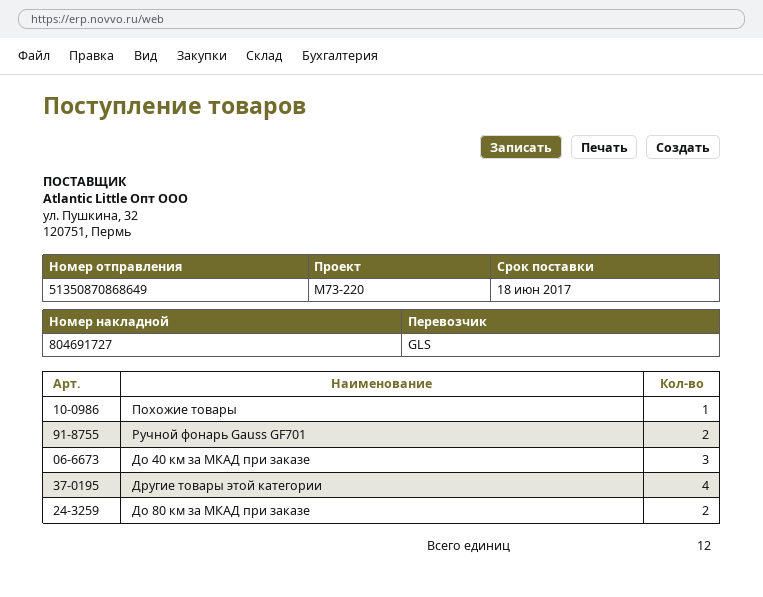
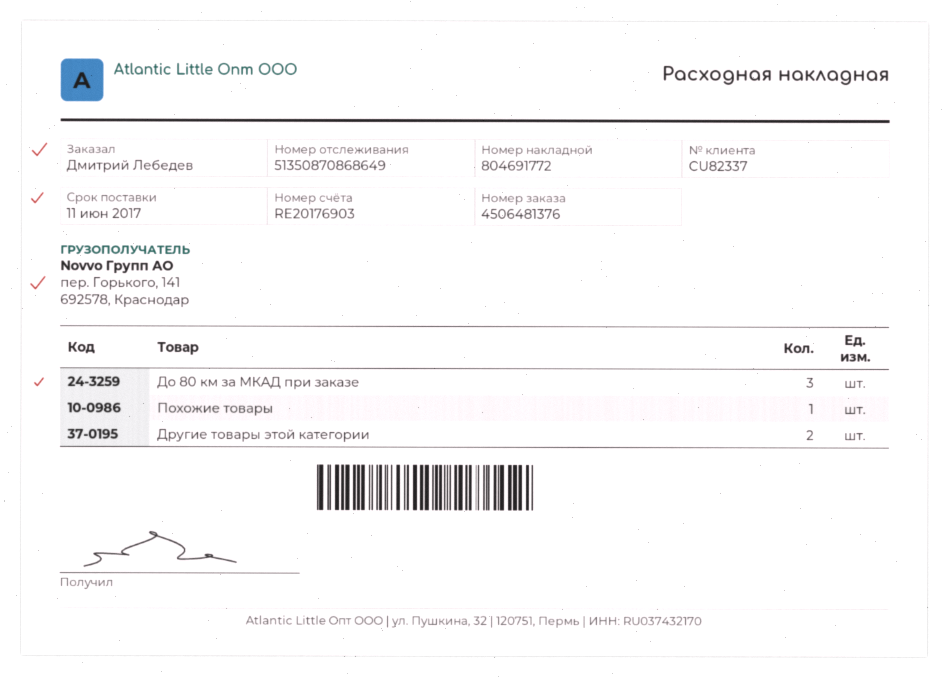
delivery note number: 804691727 -> 804691772
delivery date: 2017-06-18 -> 2017-06-11
Ручной фонарь Gauss GF701: 2 -> none
До 40 км за МКАД при заказе: 3 -> none
Другие товары этой категории: 4 -> 2
До 80 км за МКАД при заказе: 2 -> 3

